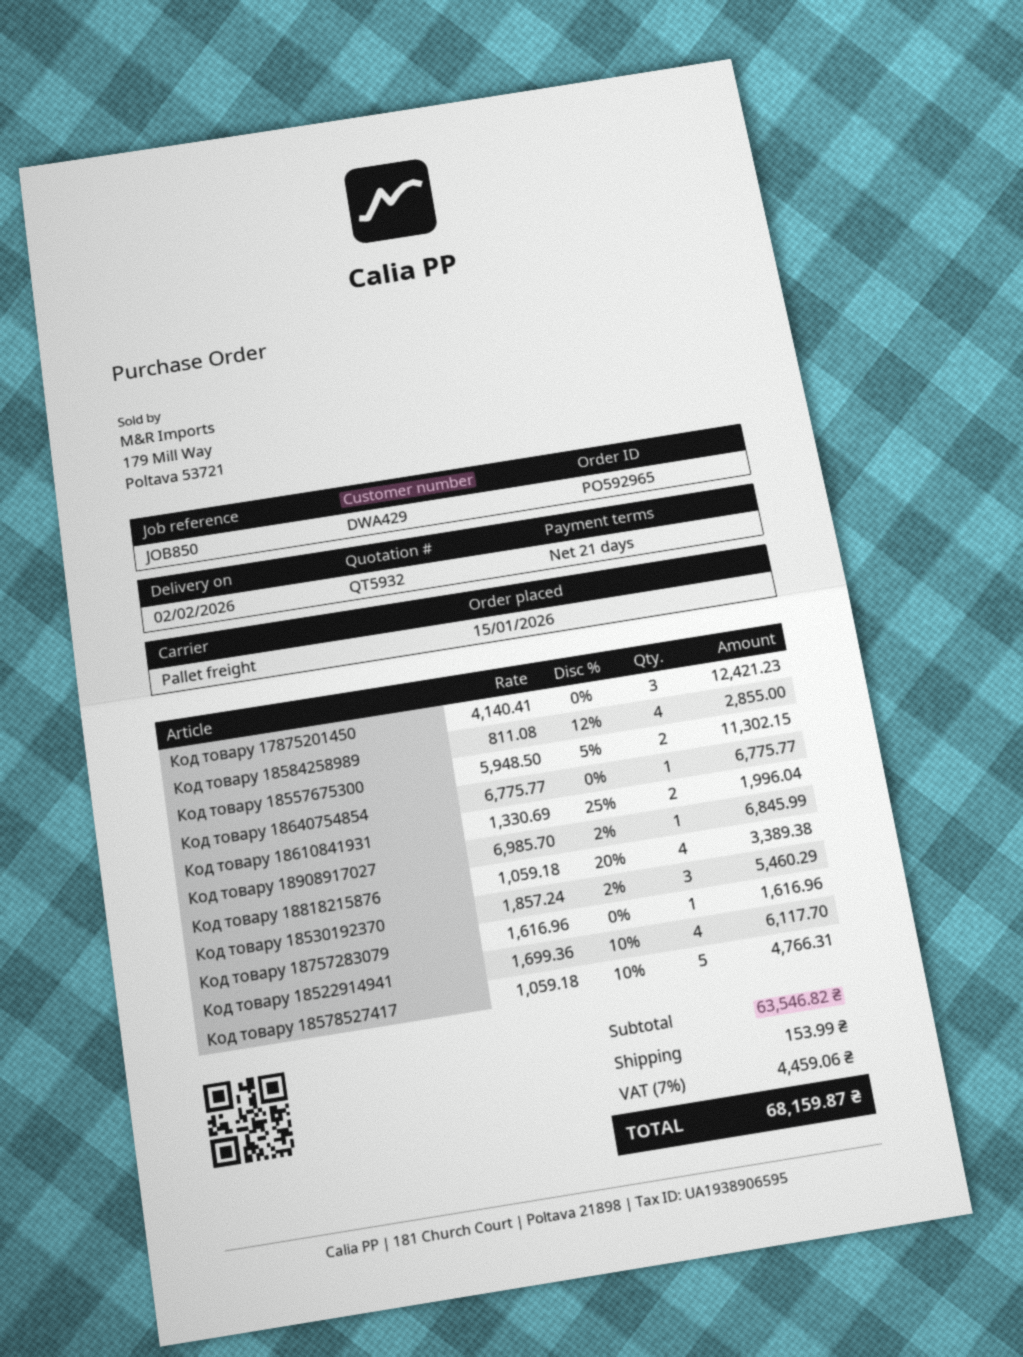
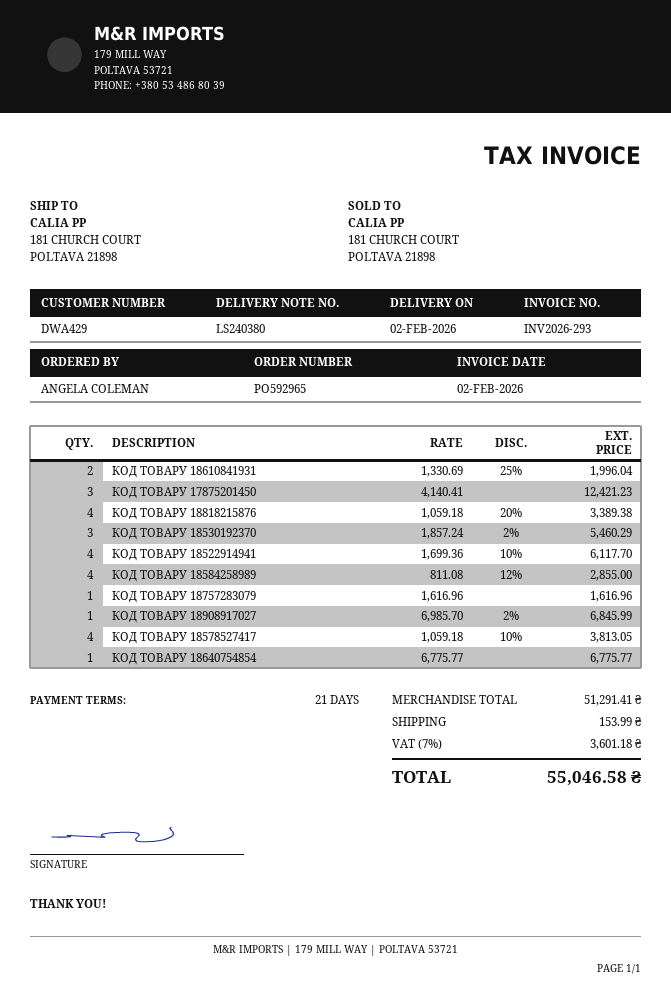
Код товару 18557675300: 2 x 5948.50 - 5% = 11302.15 -> none
Код товару 18578527417: 5 x 1059.18 - 10% = 4766.31 -> 4 x 1059.18 - 10% = 3813.05
subtotal: 63546.82 -> 51291.41
tax: 7% = 4459.06 -> 7% = 3601.18
total: 68159.87 -> 55046.58

